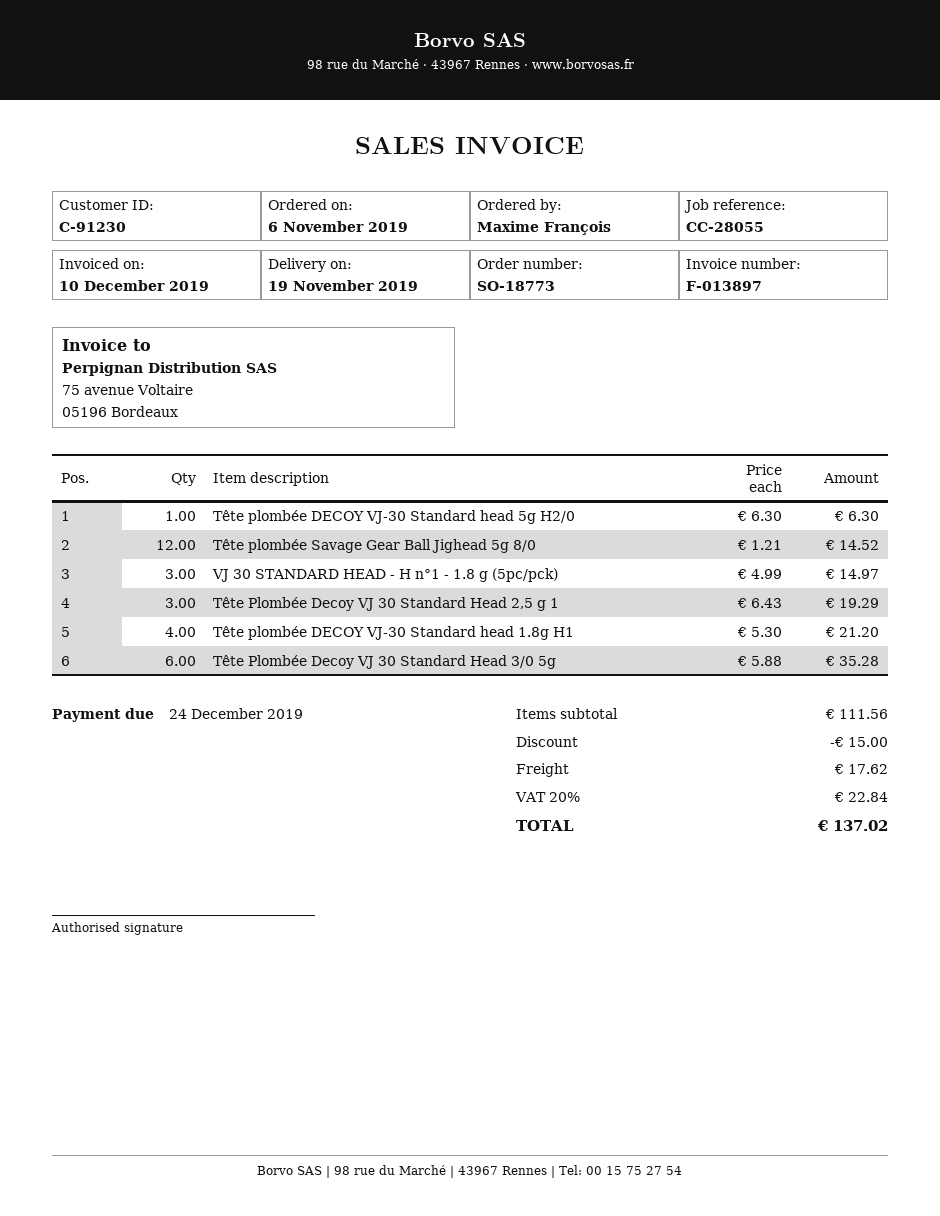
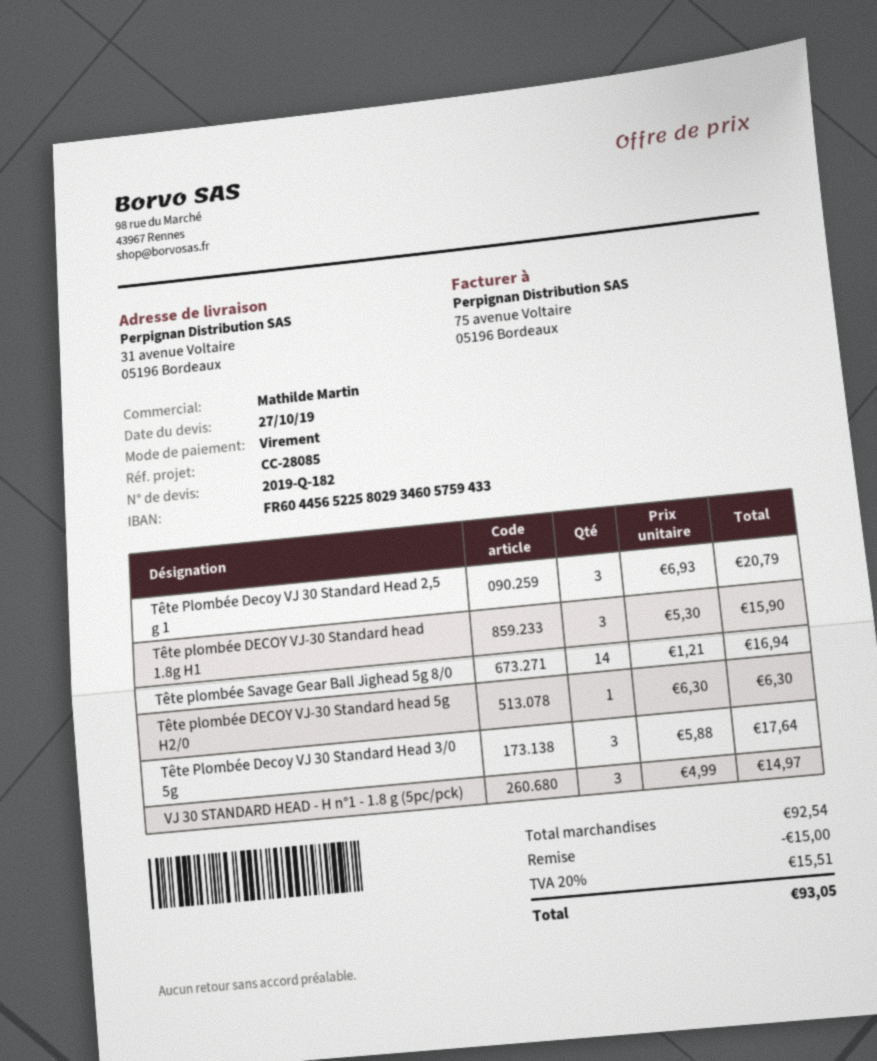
reference: CC-28055 -> CC-28085
Tête plombée Savage Gear Ball Jighead 5g 8/0: 12 x 1.21 = 14.52 -> 14 x 1.21 = 16.94
Tête Plombée Decoy VJ 30 Standard Head 2,5 g 1: 3 x 6.43 = 19.29 -> 3 x 6.93 = 20.79
Tête plombée DECOY VJ-30 Standard head 1.8g H1: 4 x 5.30 = 21.20 -> 3 x 5.30 = 15.90
Tête Plombée Decoy VJ 30 Standard Head 3/0 5g: 6 x 5.88 = 35.28 -> 3 x 5.88 = 17.64
subtotal: 111.56 -> 92.54
shipping: 17.62 -> none
tax: 20% = 22.84 -> 20% = 15.51
total: 137.02 -> 93.05

